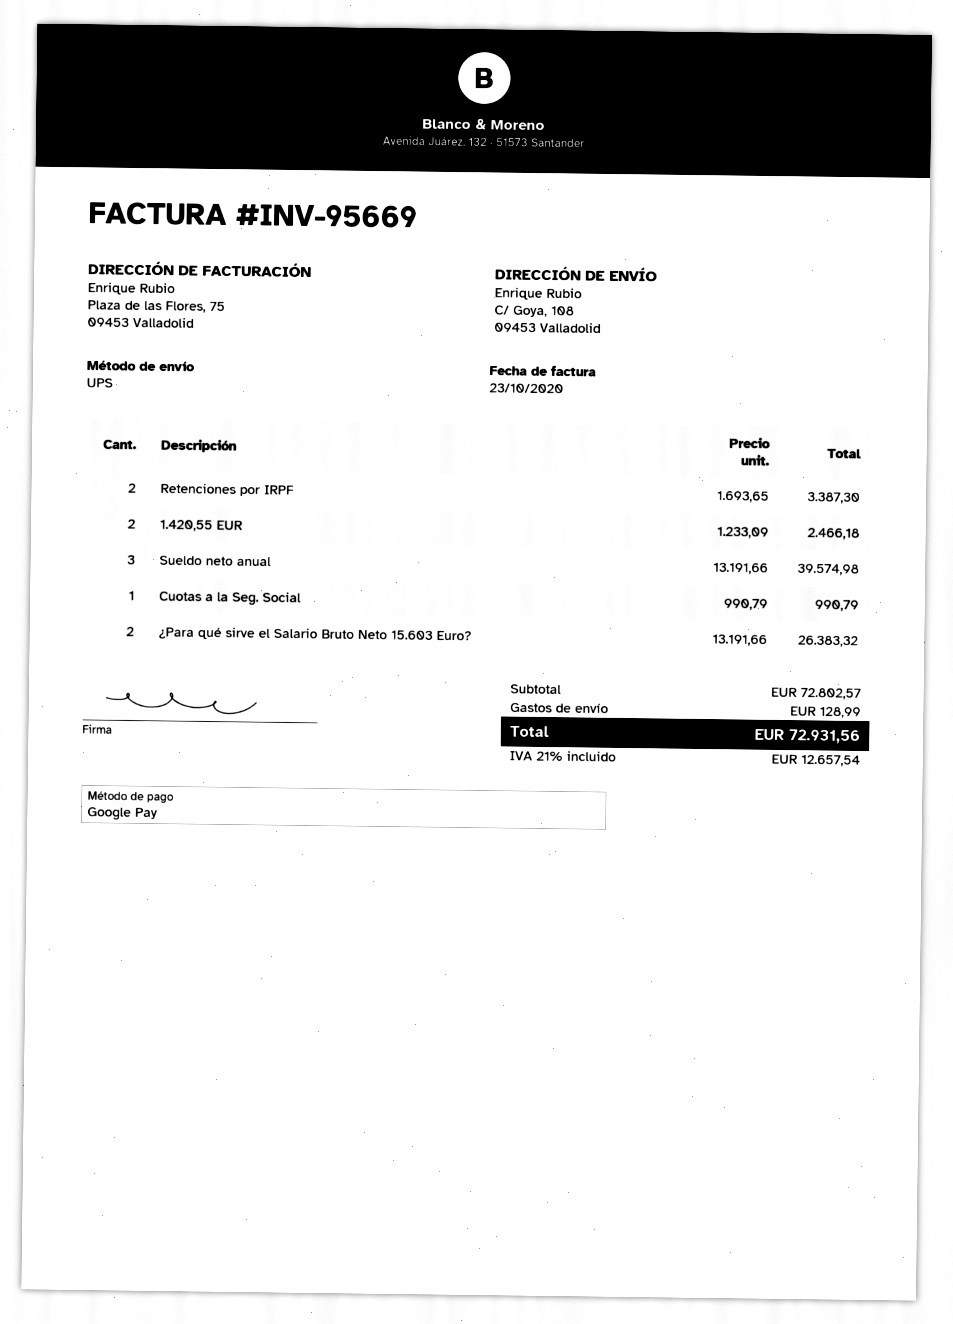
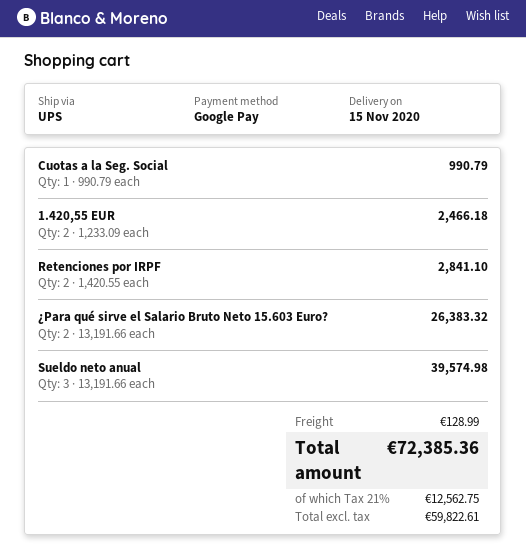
Retenciones por IRPF: 2 x 1693.65 = 3387.30 -> 2 x 1420.55 = 2841.10
tax: 21% = 12657.54 -> 21% = 12562.75
total: 72931.56 -> 72385.36

